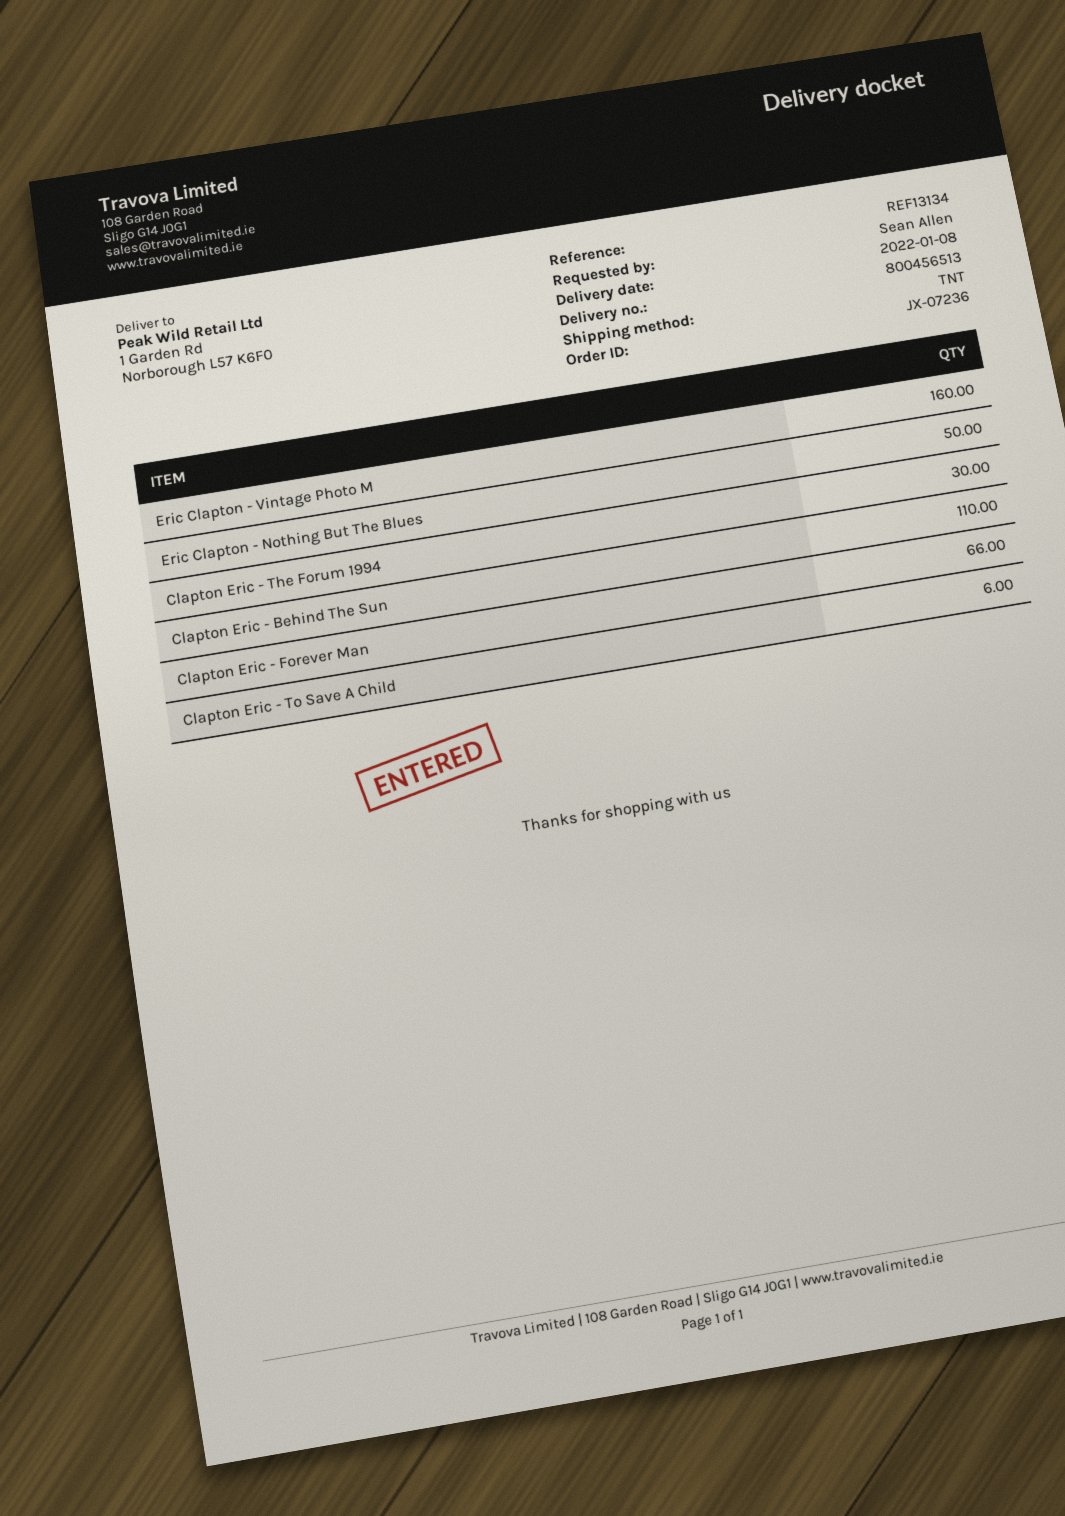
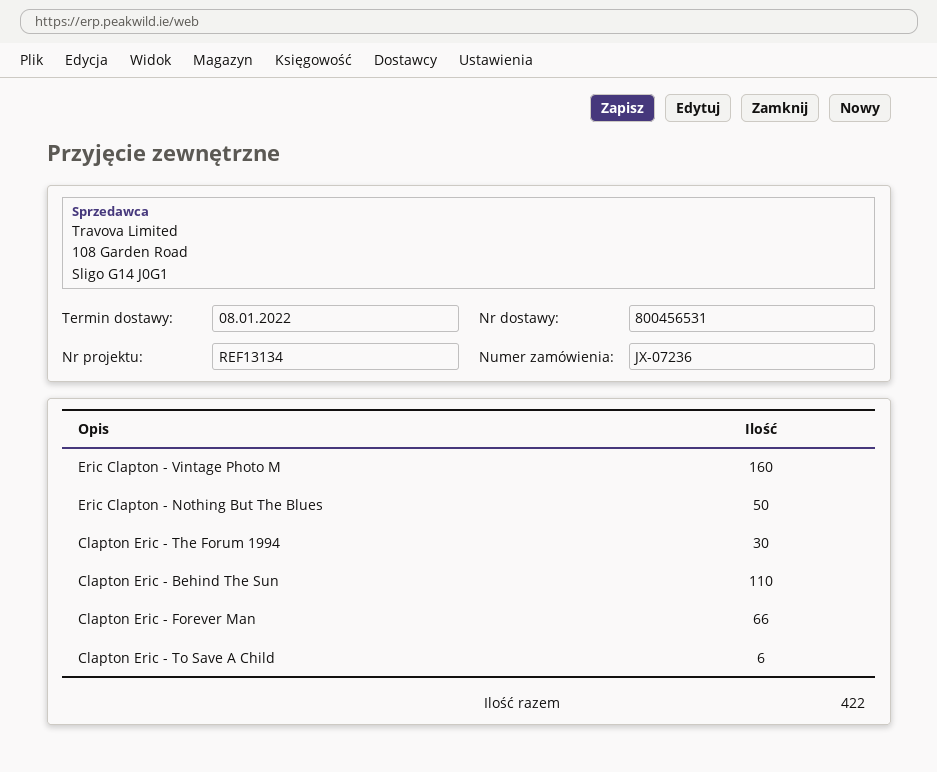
delivery note number: 800456513 -> 800456531

